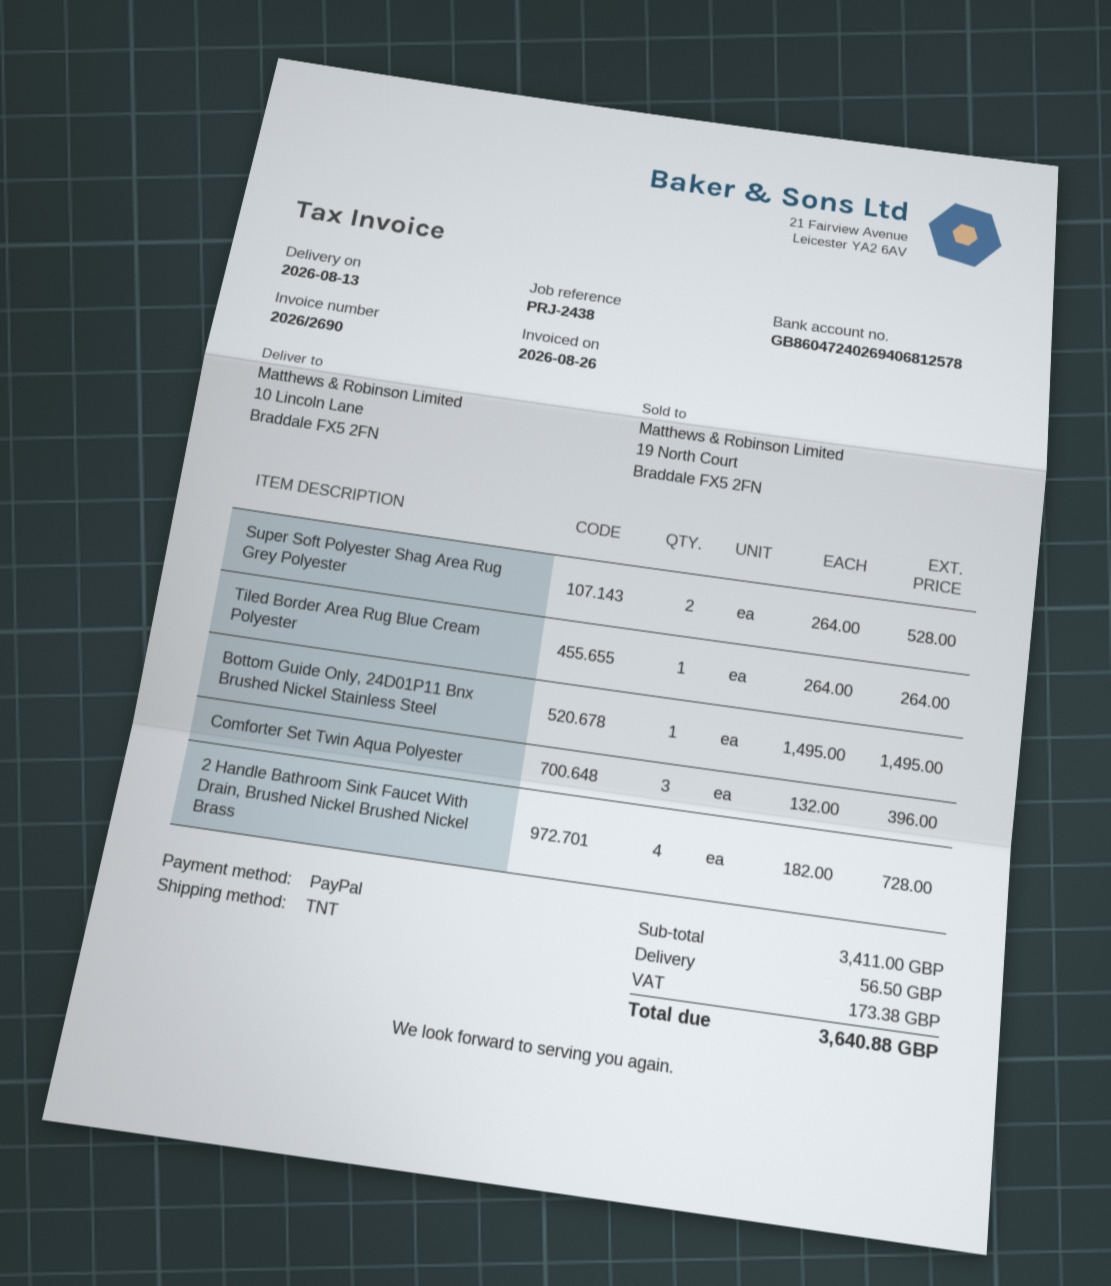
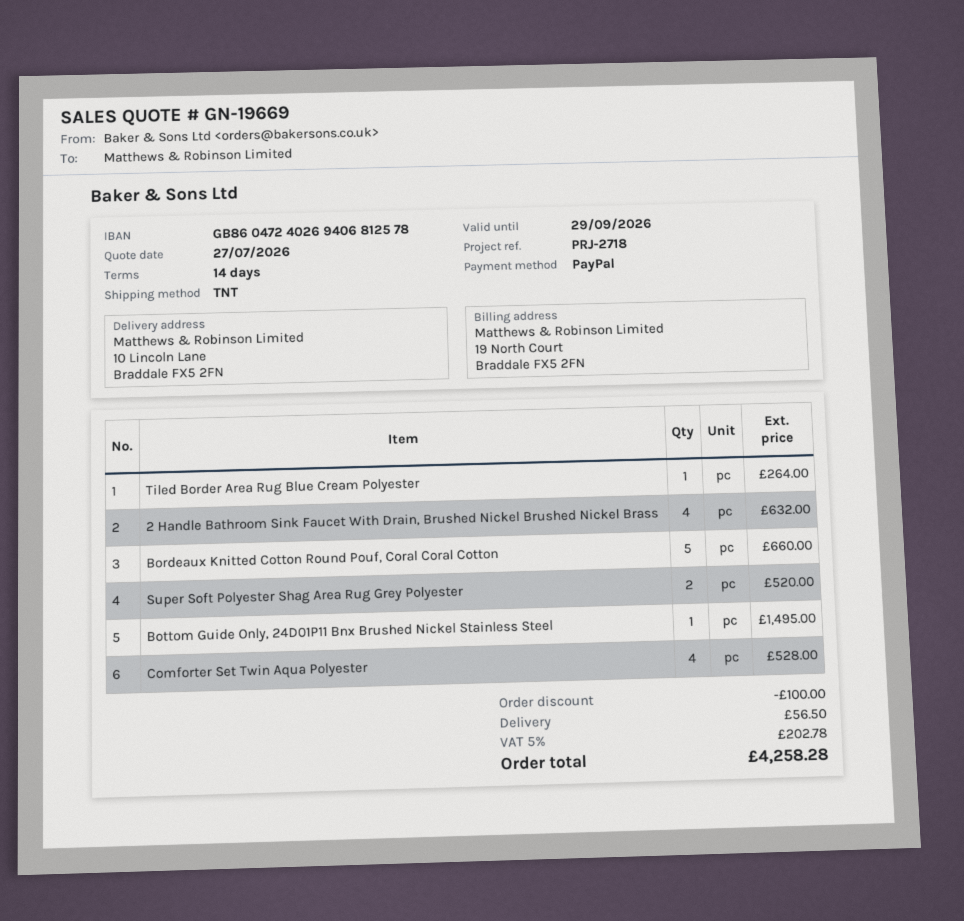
reference: PRJ-2438 -> PRJ-2718
Super Soft Polyester Shag Area Rug Grey Polyester: 2 for 528.00 -> 2 for 520.00
Comforter Set Twin Aqua Polyester: 3 for 396.00 -> 4 for 528.00
2 Handle Bathroom Sink Faucet With Drain, Brushed Nickel Brushed Nickel Brass: 4 for 728.00 -> 4 for 632.00
Bordeaux Knitted Cotton Round Pouf, Coral Coral Cotton: none -> 5 for 660.00
discount: none -> 100.00
tax: 173.38 -> 202.78
total: 3640.88 -> 4258.28

